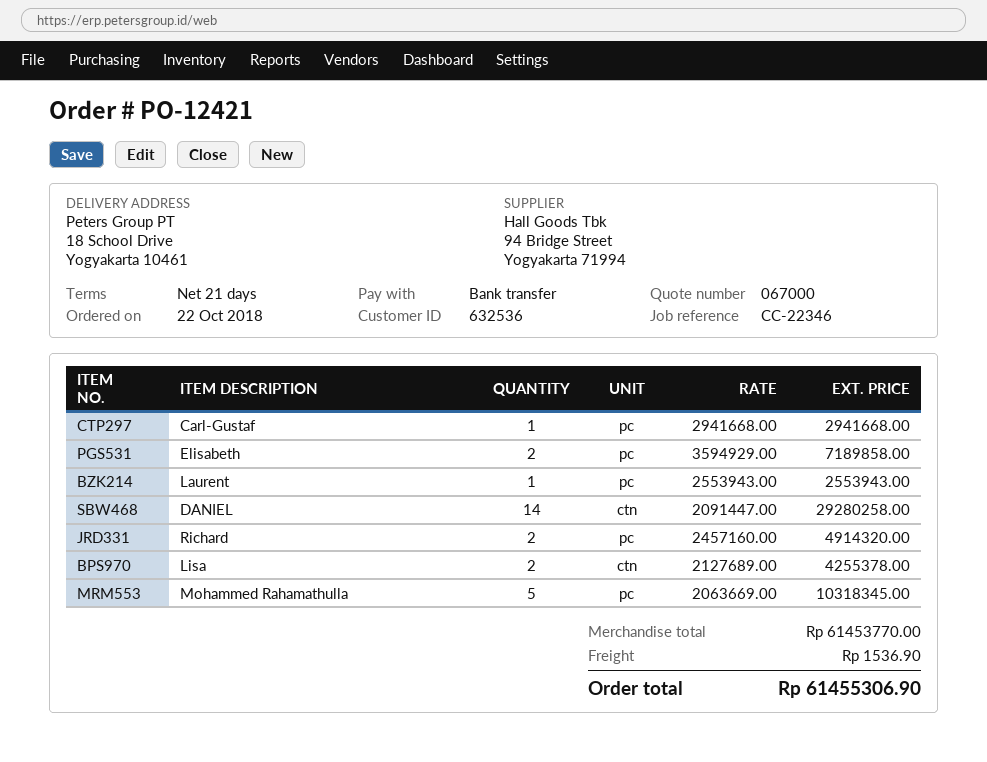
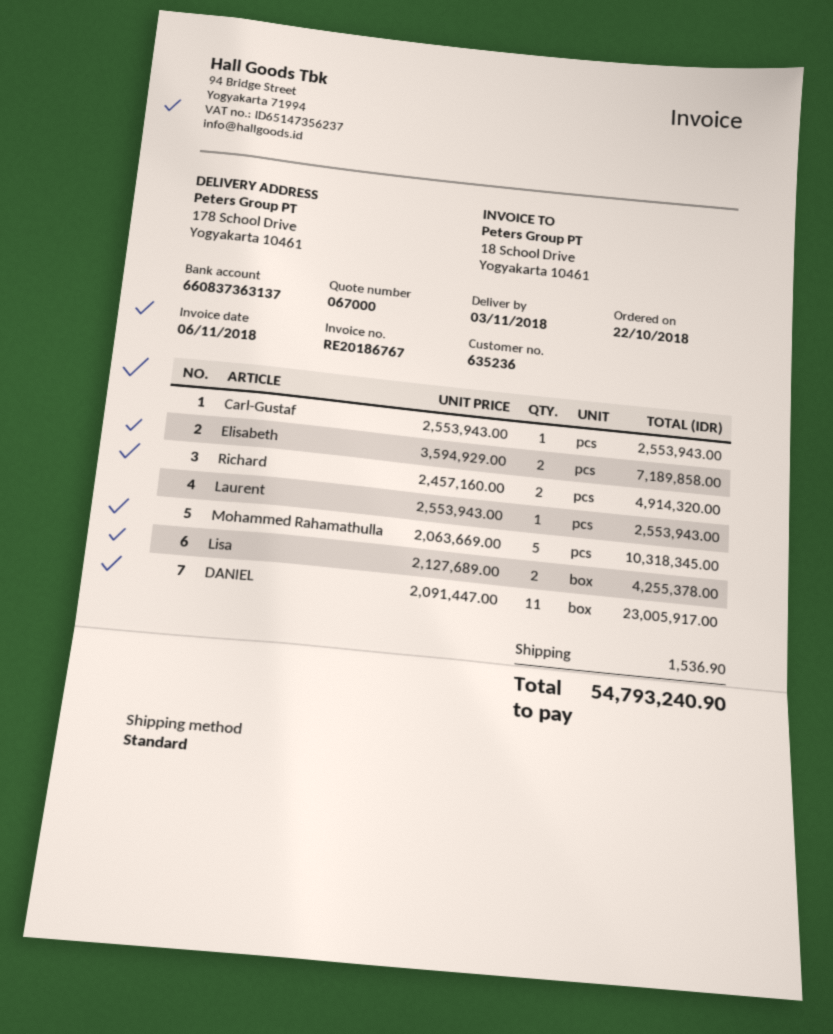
customer number: 632536 -> 635236
ship to: 18 School Drive, Yogyakarta 10461 -> 178 School Drive, Yogyakarta 10461
Carl-Gustaf: 1 x 2941668.00 = 2941668.00 -> 1 x 2553943.00 = 2553943.00
DANIEL: 14 x 2091447.00 = 29280258.00 -> 11 x 2091447.00 = 23005917.00
total: 61455306.90 -> 54793240.90

